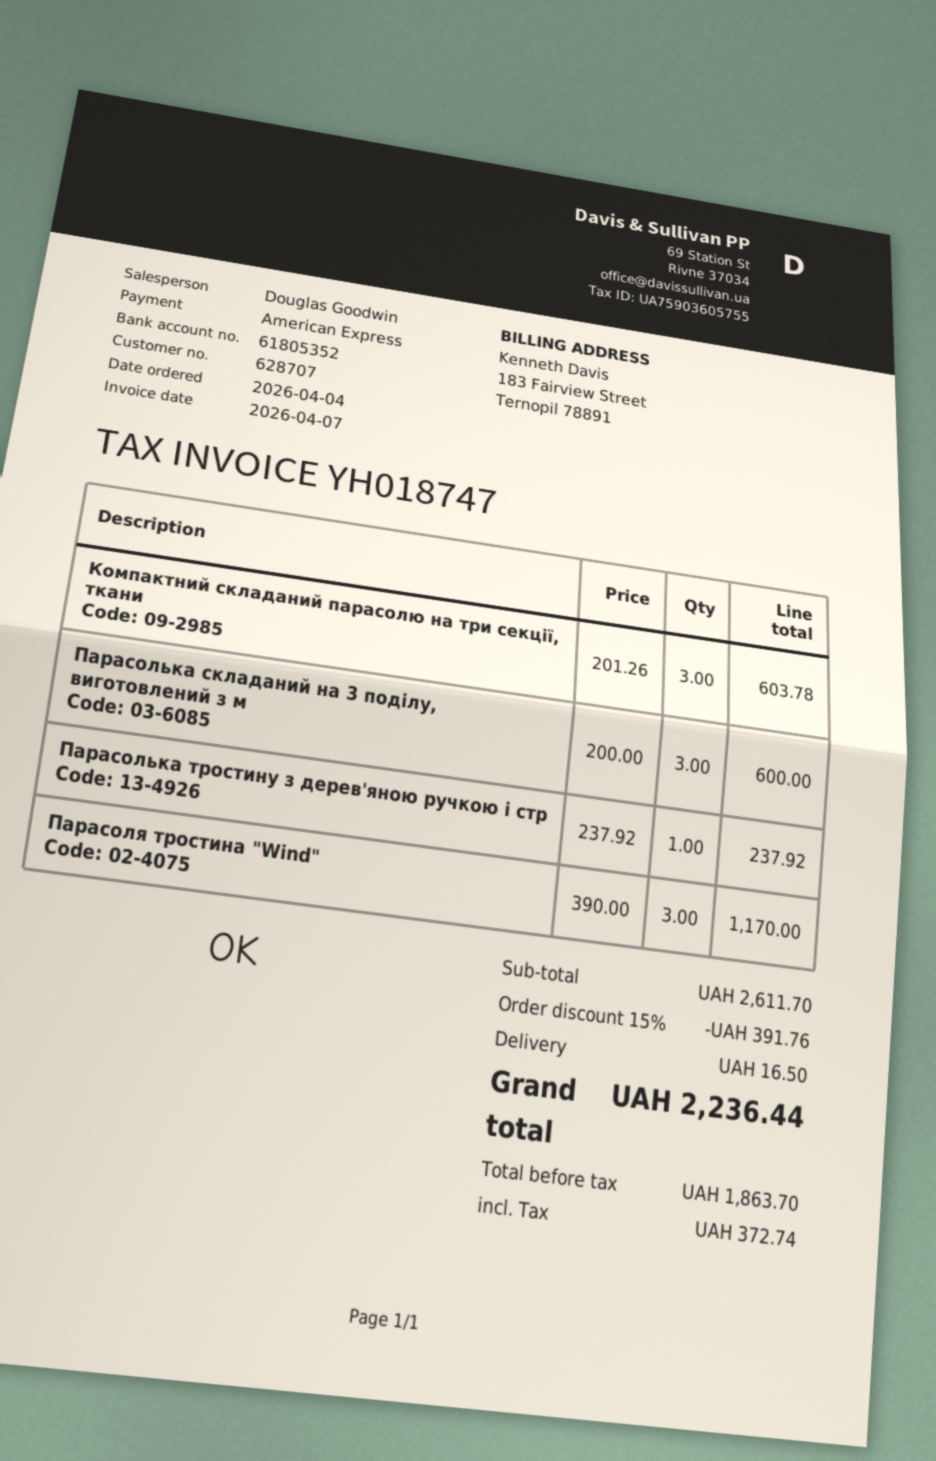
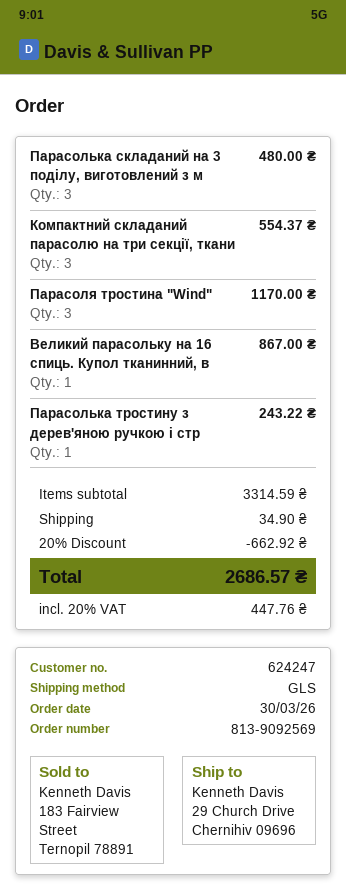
order date: 2026-04-04 -> 2026-03-30
customer number: 628707 -> 624247
Компактний складаний парасолю на три секції, ткани: 3 for 603.78 -> 3 for 554.37
Парасолька складаний на 3 поділу, виготовлений з м: 3 for 600.00 -> 3 for 480.00
Парасолька тростину з дерев'яною ручкою і стр: 1 for 237.92 -> 1 for 243.22
Великий парасольку на 16 спиць. Купол тканинний, в: none -> 1 for 867.00
subtotal: 2611.70 -> 3314.59
discount: 15% = 391.76 -> 20% = 662.92
shipping: 16.50 -> 34.90
tax: 372.74 -> 447.76
total: 2236.44 -> 2686.57

